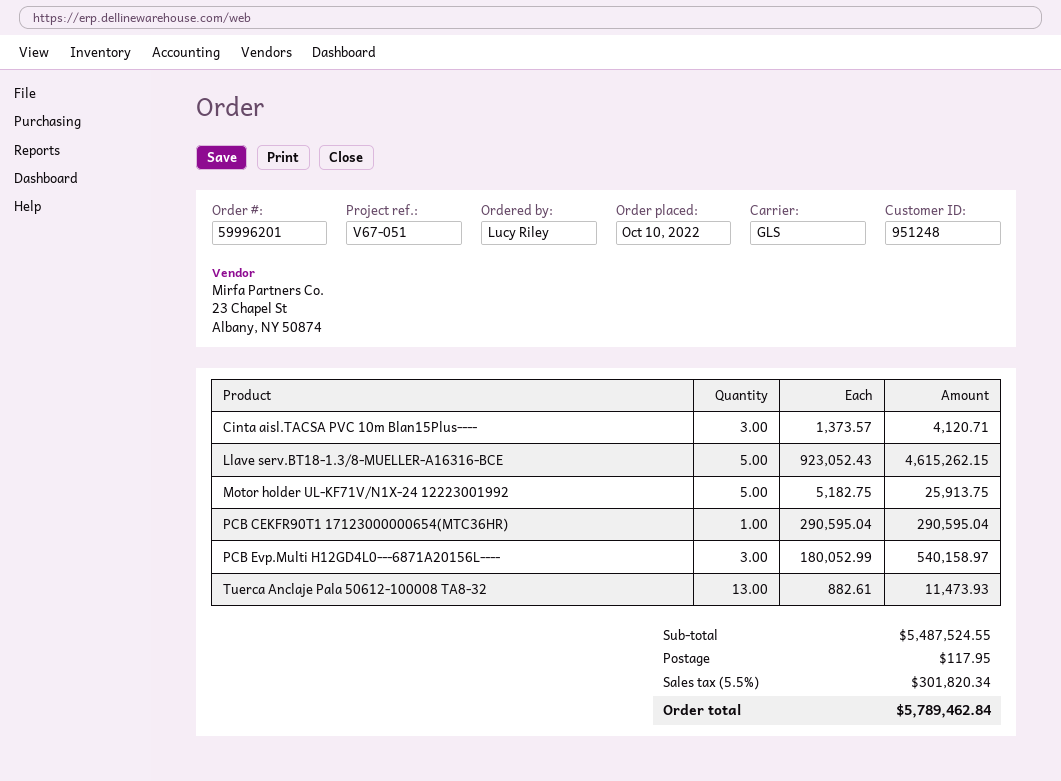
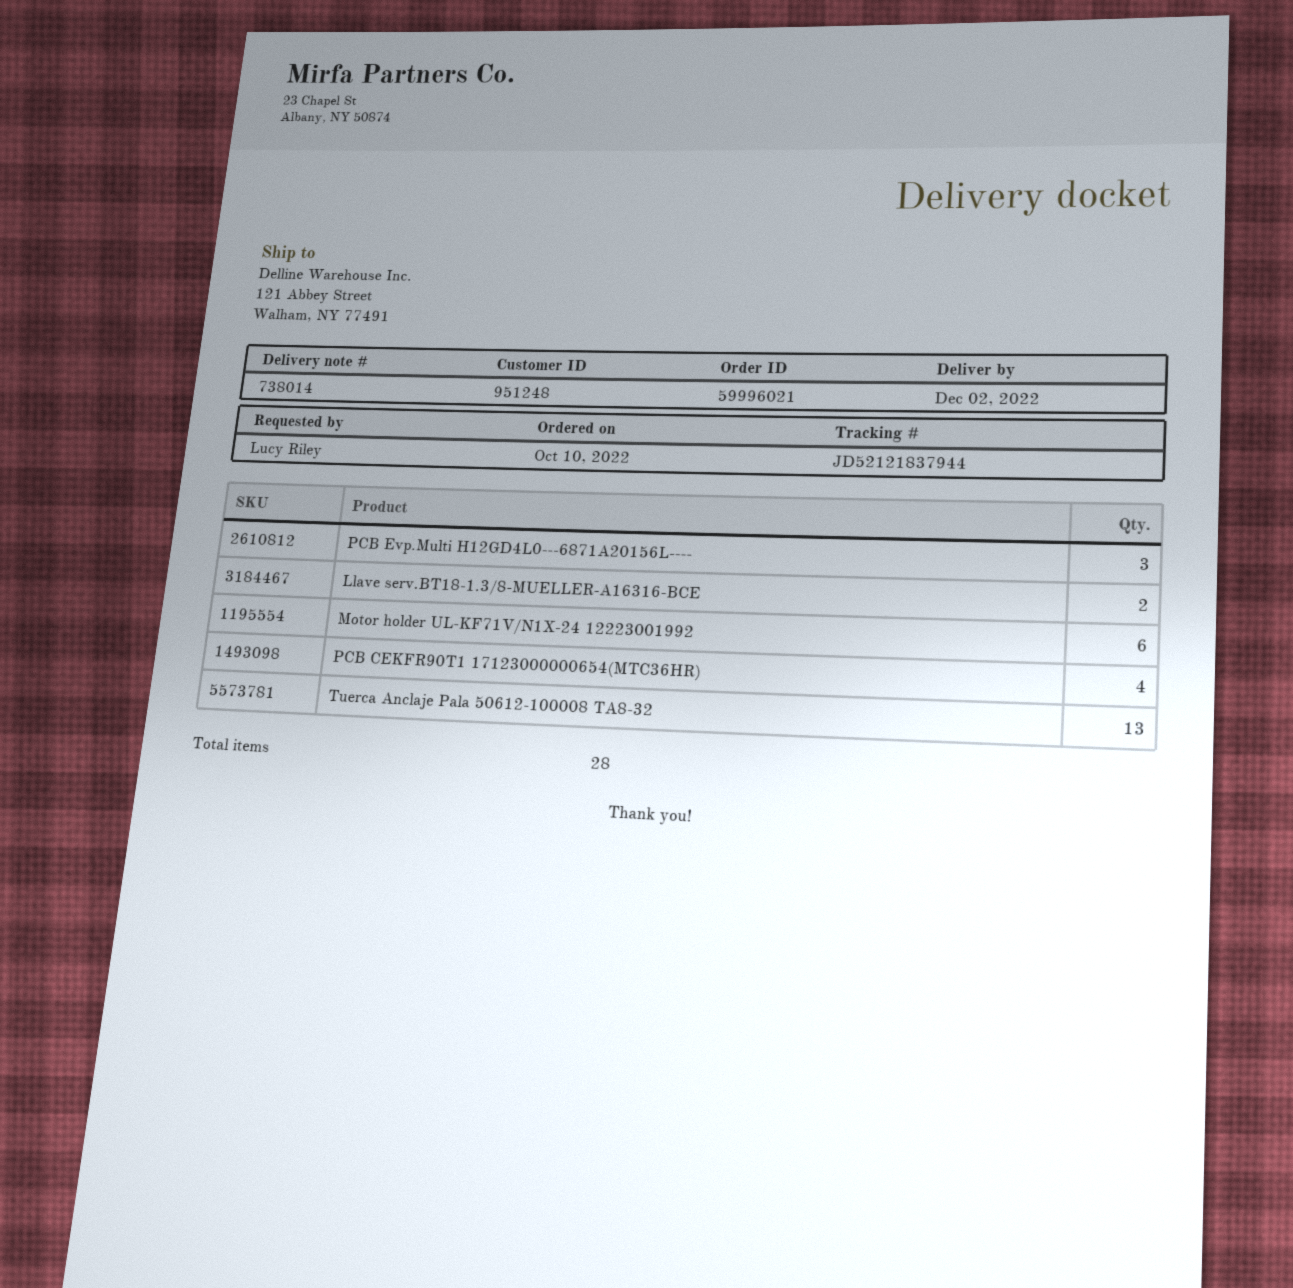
order number: 59996201 -> 59996021
Cinta aisl.TACSA PVC 10m Blan15Plus----: 3 -> none
Llave serv.BT18-1.3/8-MUELLER-A16316-BCE: 5 -> 2
Motor holder UL-KF71V/N1X-24 12223001992: 5 -> 6
PCB CEKFR90T1 17123000000654(MTC36HR): 1 -> 4

